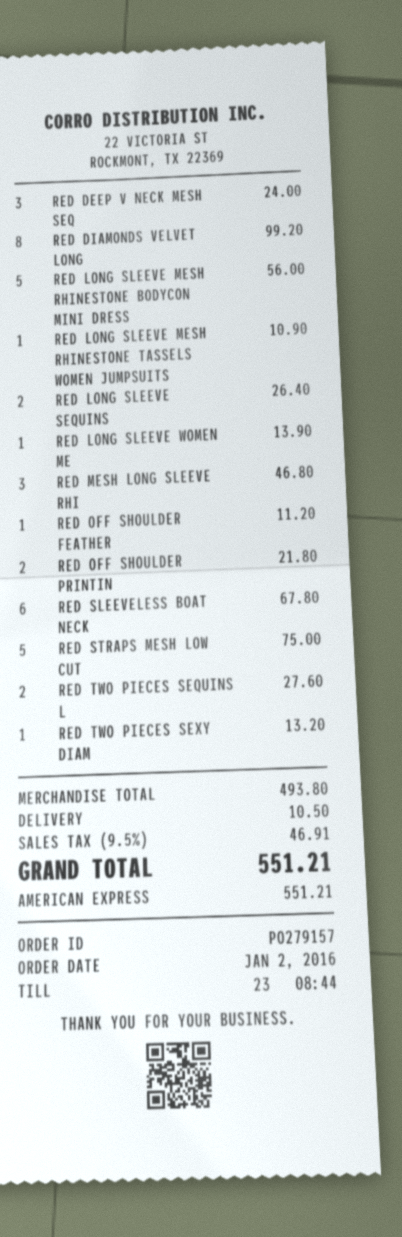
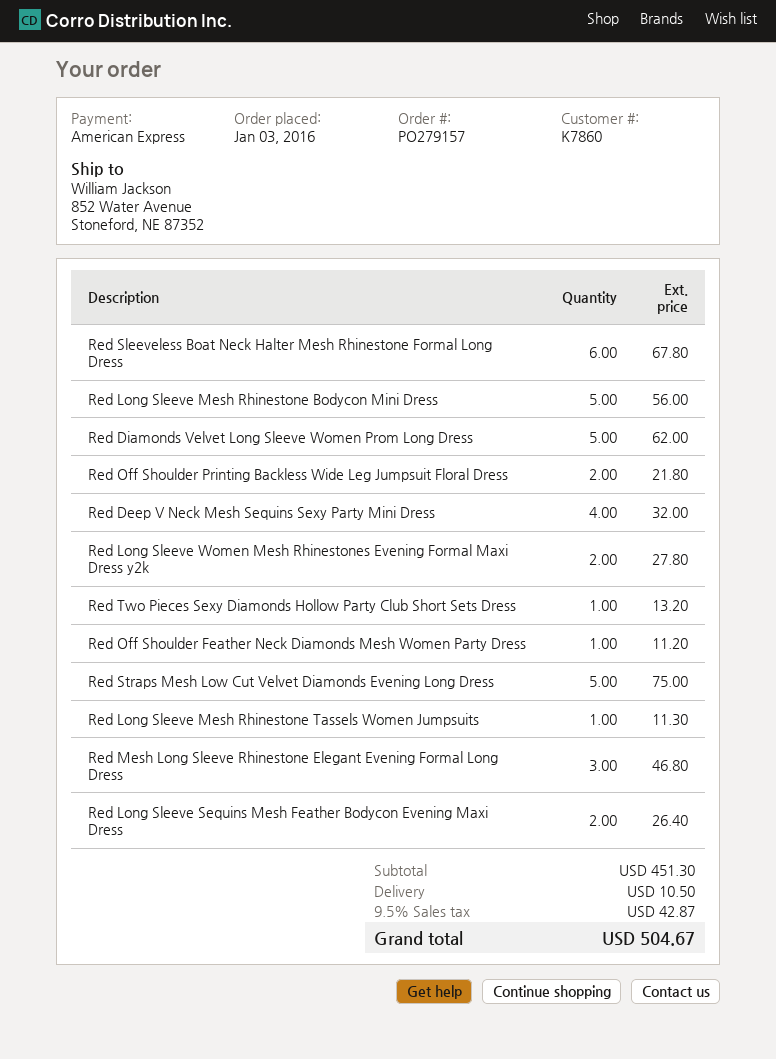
order date: 2016-01-02 -> 2016-01-03
RED DEEP V NECK MESH SEQ: 3 for 24.00 -> 4 for 32.00
RED DIAMONDS VELVET LONG: 8 for 99.20 -> 5 for 62.00
RED LONG SLEEVE MESH RHINESTONE TASSELS WOMEN JUMPSUITS: 1 for 10.90 -> 1 for 11.30
RED LONG SLEEVE WOMEN ME: 1 for 13.90 -> 2 for 27.80
RED TWO PIECES SEQUINS L: 2 for 27.60 -> none
subtotal: 493.80 -> 451.30
tax: 9.5% = 46.91 -> 9.5% = 42.87
total: 551.21 -> 504.67

